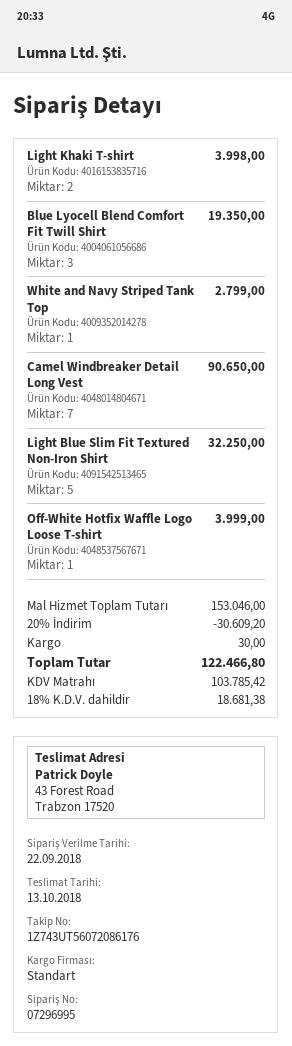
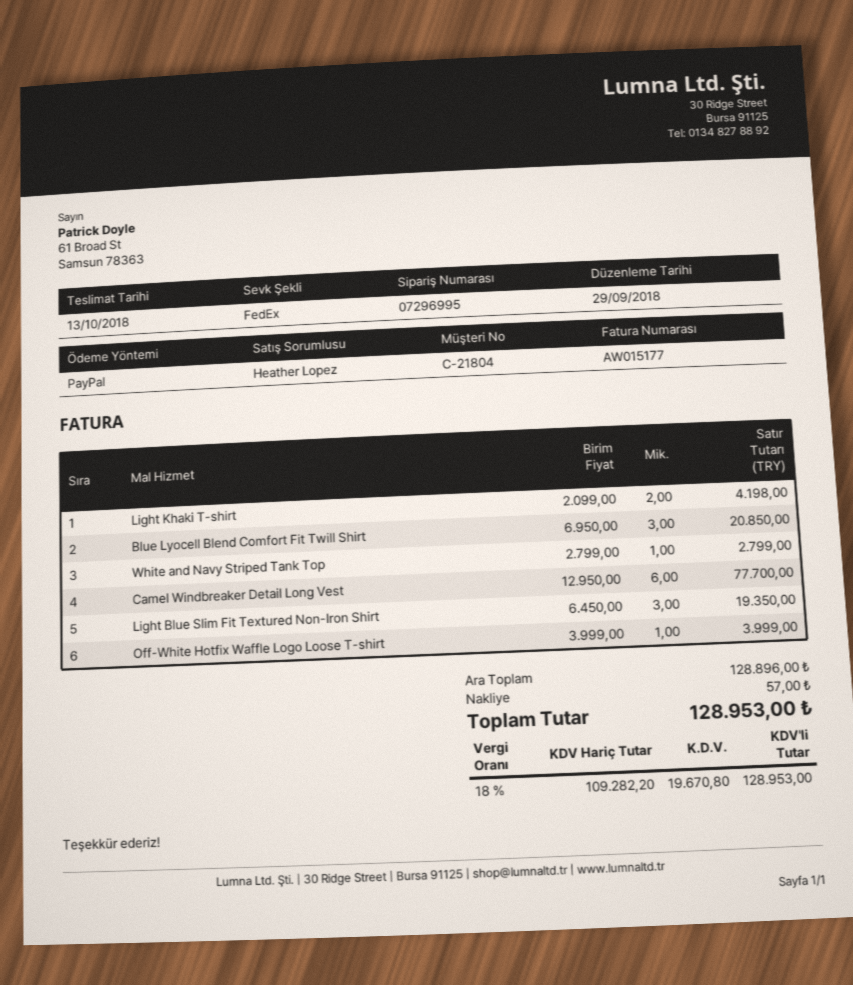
shipping method: standard -> FedEx
Light Khaki T-shirt: 2 for 3998.00 -> 2 for 4198.00
Blue Lyocell Blend Comfort Fit Twill Shirt: 3 for 19350.00 -> 3 for 20850.00
Camel Windbreaker Detail Long Vest: 7 for 90650.00 -> 6 for 77700.00
Light Blue Slim Fit Textured Non-Iron Shirt: 5 for 32250.00 -> 3 for 19350.00
subtotal: 153046.00 -> 128896.00
discount: 20% = 30609.20 -> none
shipping: 30.00 -> 57.00
net: 103785.42 -> 109282.20
tax: 18% = 18681.38 -> 18% = 19670.80
total: 122466.80 -> 128953.00

